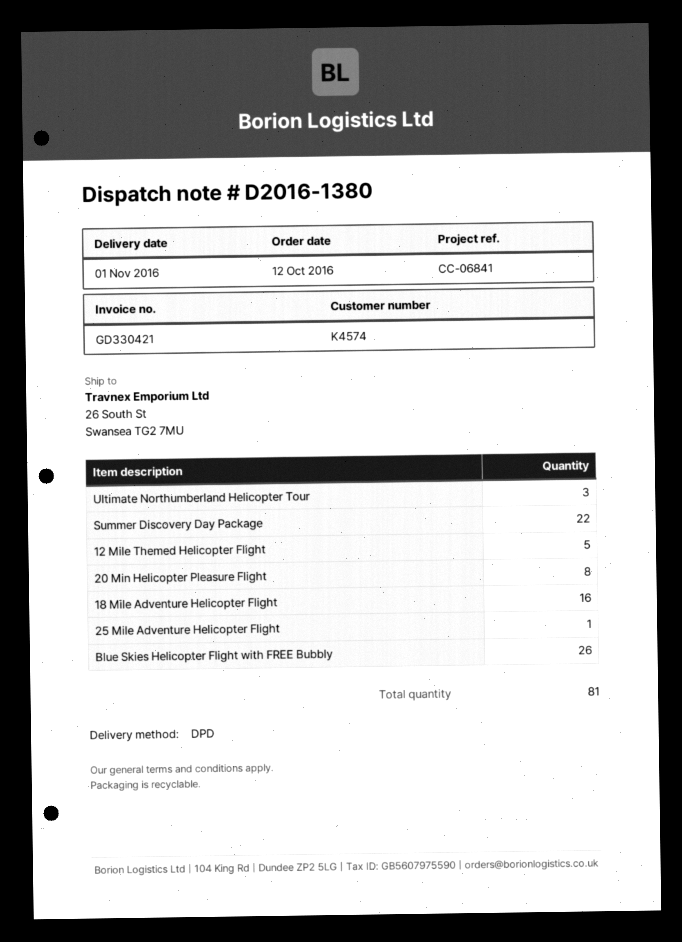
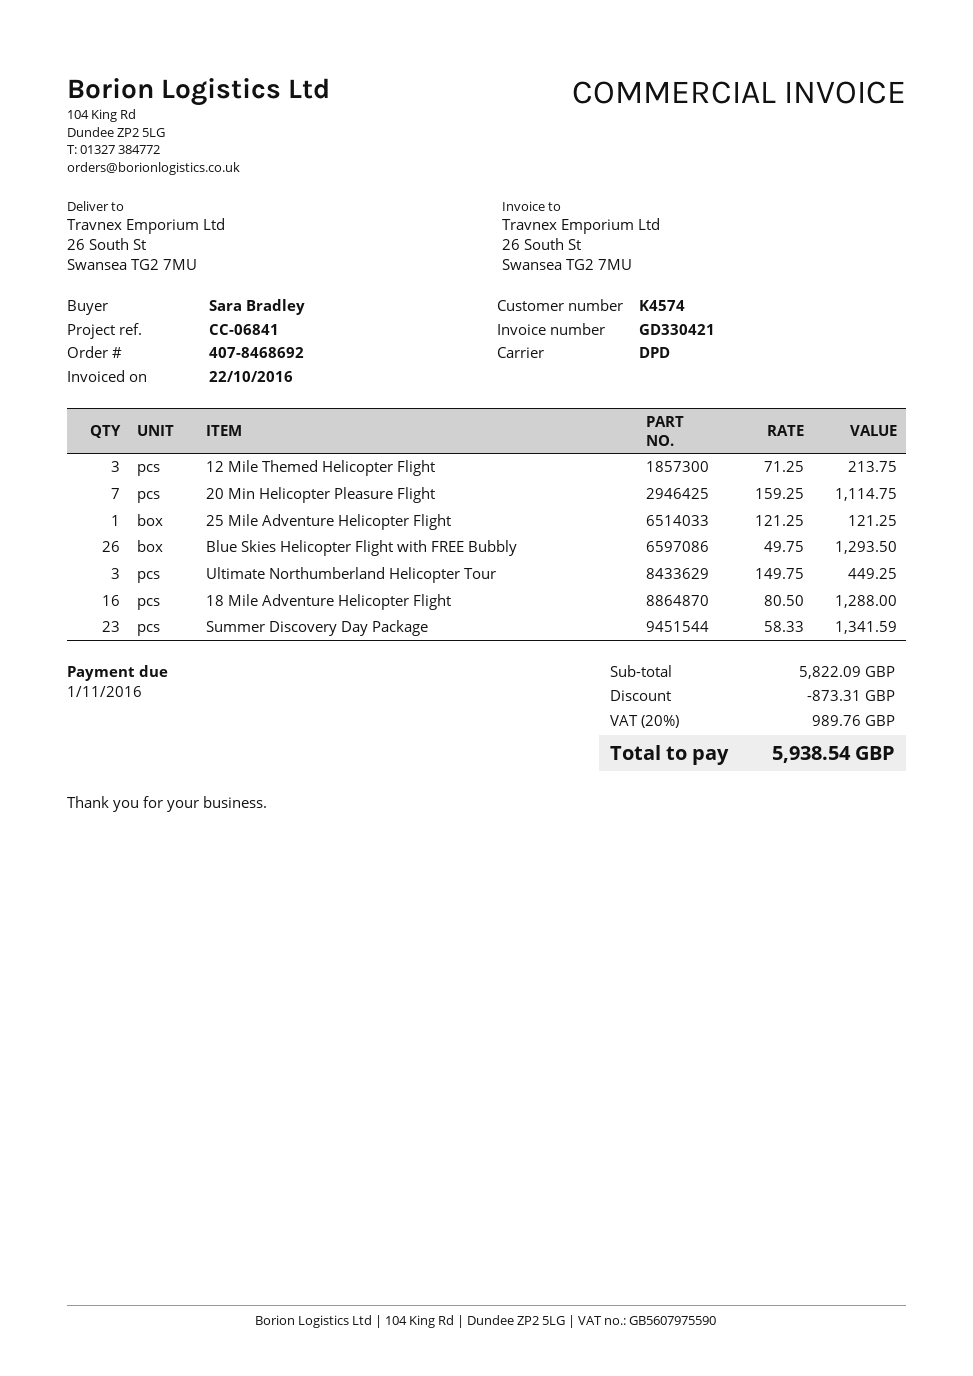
Summer Discovery Day Package: 22 -> 23
12 Mile Themed Helicopter Flight: 5 -> 3
20 Min Helicopter Pleasure Flight: 8 -> 7

